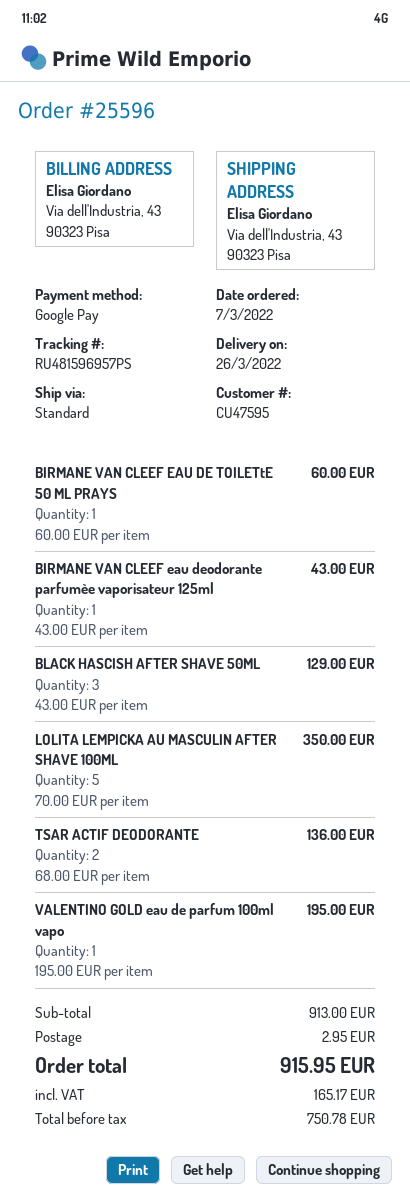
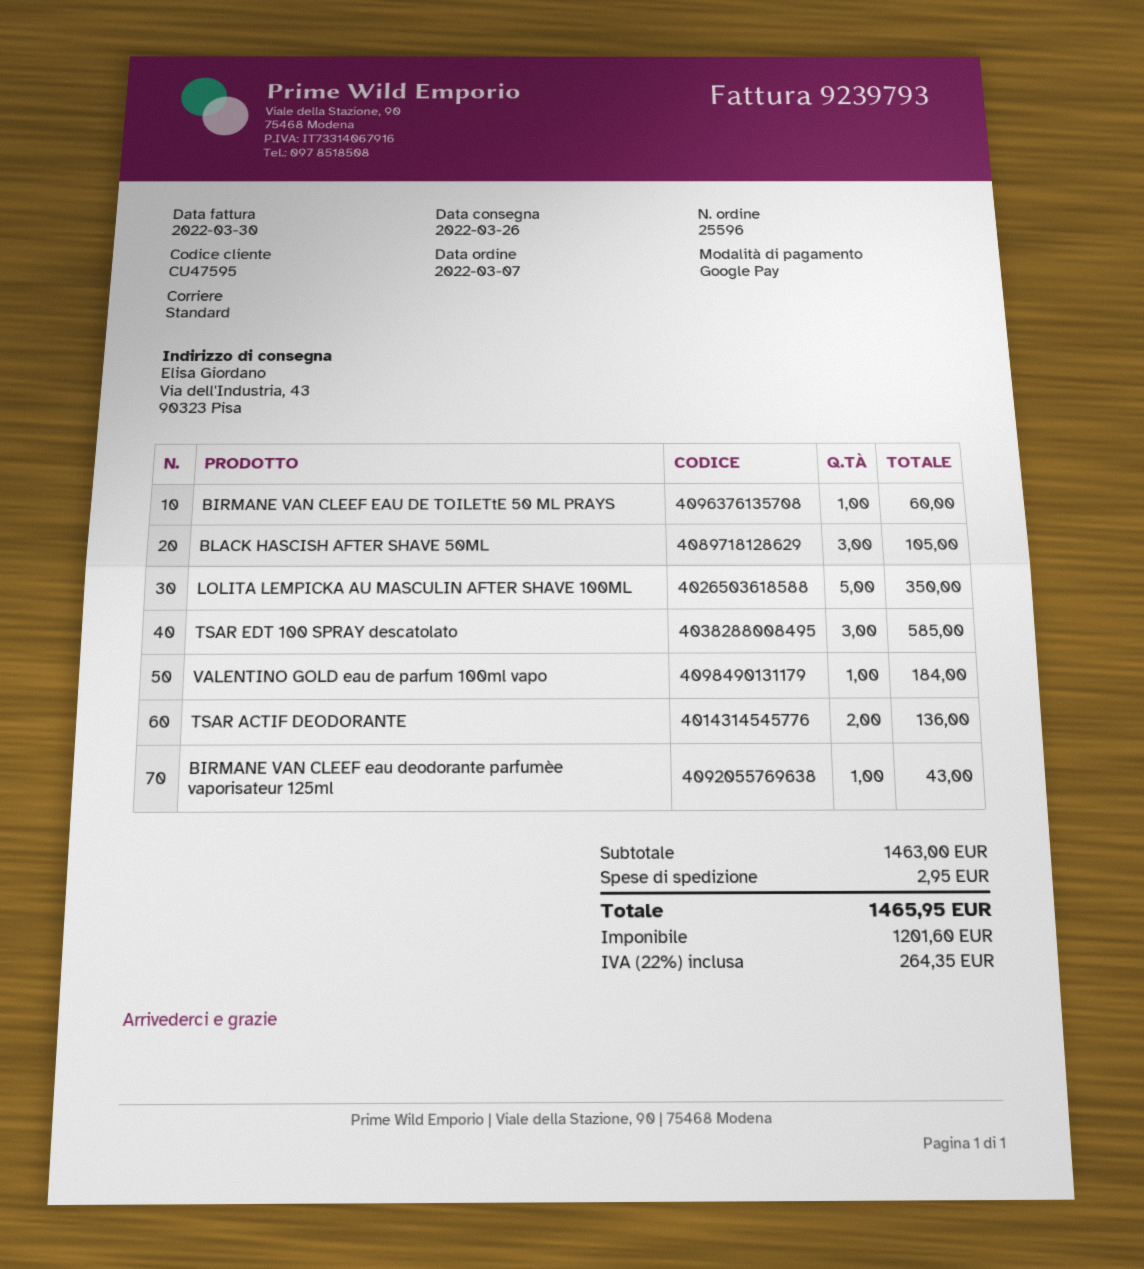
BLACK HASCISH AFTER SHAVE 50ML: 3 for 129.00 -> 3 for 105.00
VALENTINO GOLD eau de parfum 100ml vapo: 1 for 195.00 -> 1 for 184.00
TSAR EDT 100 SPRAY descatolato: none -> 3 for 585.00
subtotal: 913.00 -> 1463.00
net: 750.78 -> 1201.60
tax: 165.17 -> 264.35
total: 915.95 -> 1465.95

